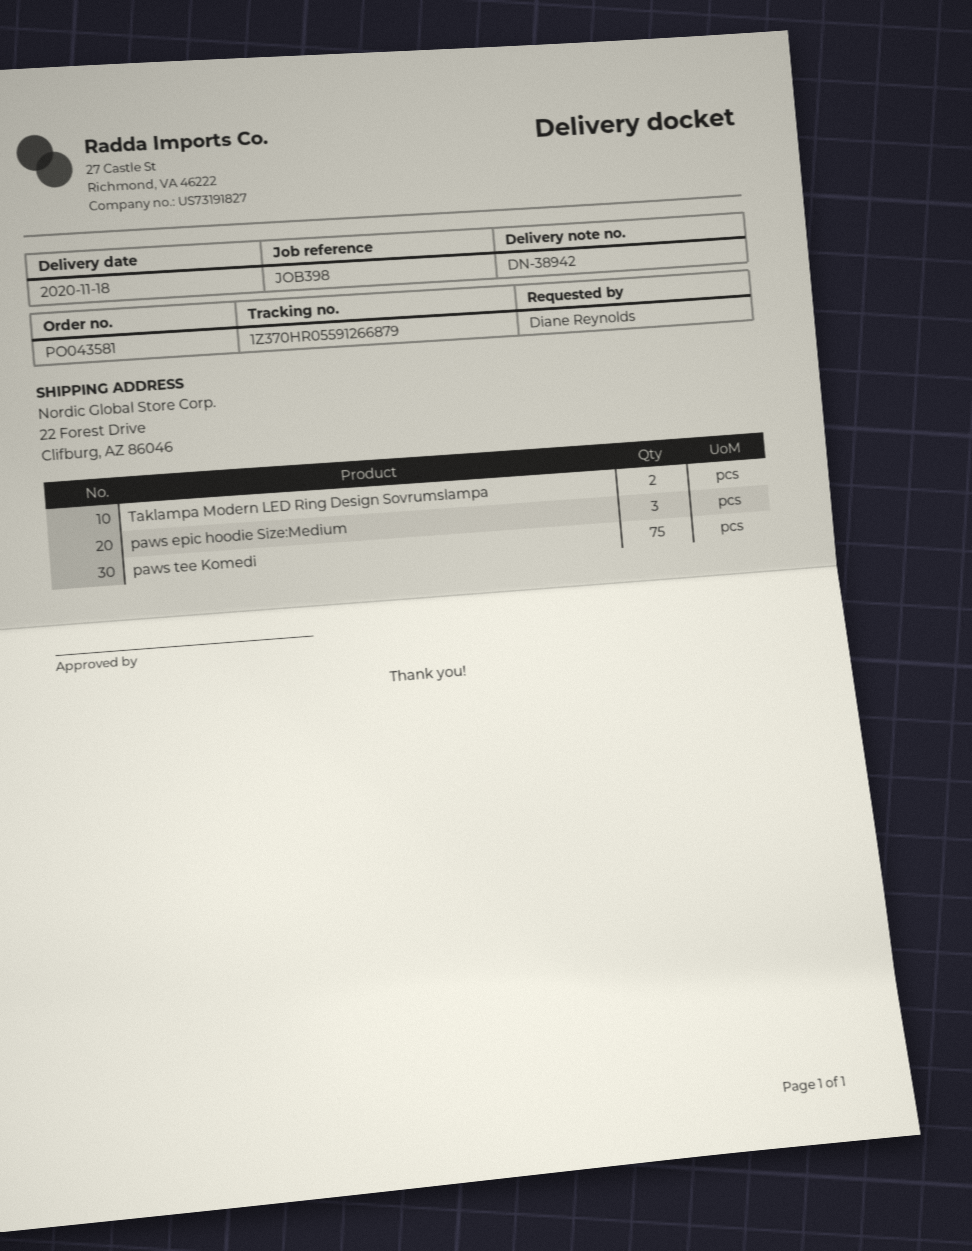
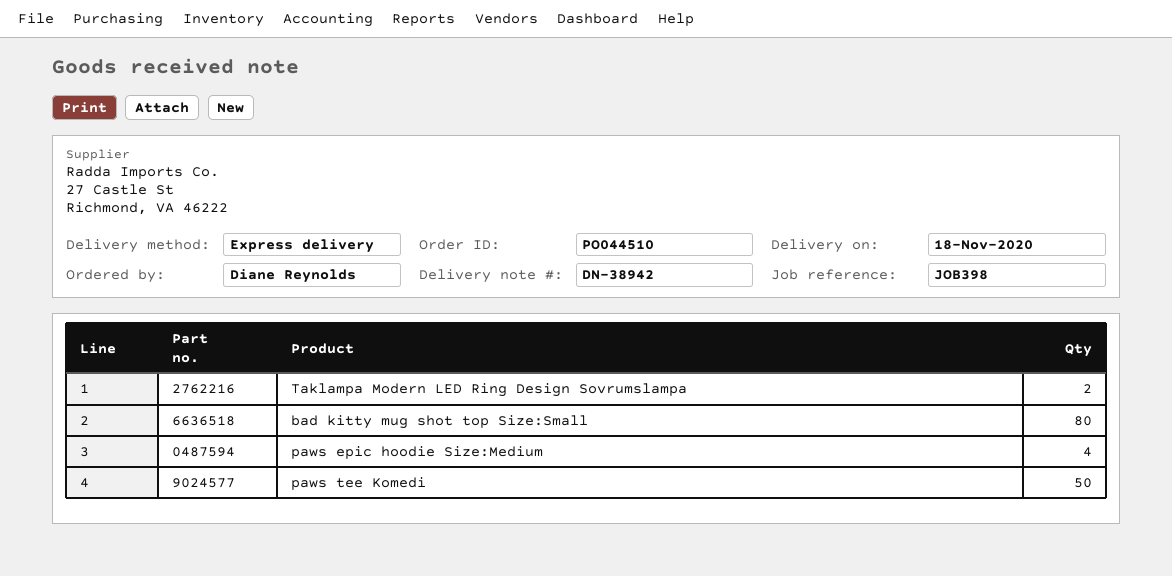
order number: PO043581 -> PO044510
paws epic hoodie Size:Medium: 3 -> 4
paws tee Komedi: 75 -> 50
bad kitty mug shot top Size:Small: none -> 80

